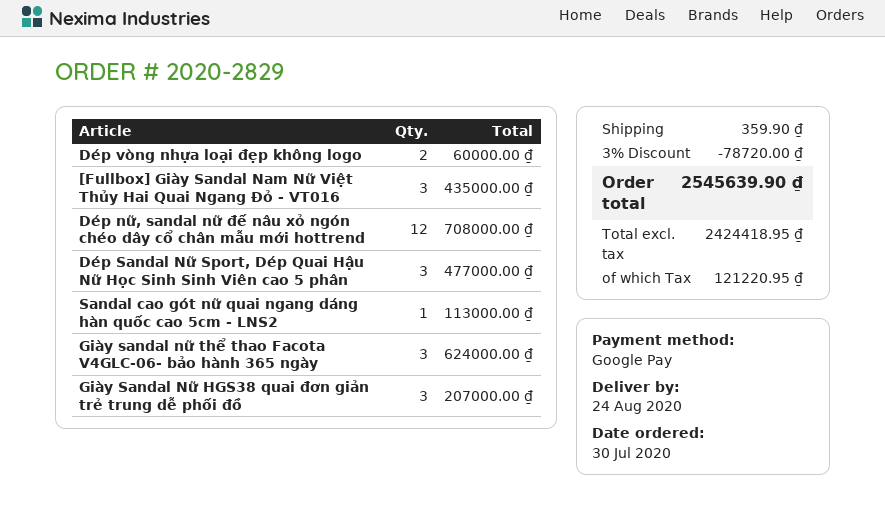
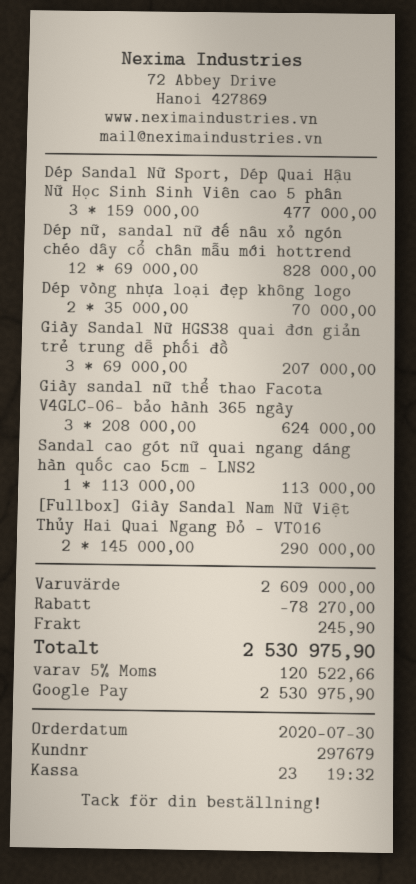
Dép vòng nhựa loại đẹp không logo: 2 for 60000.00 -> 2 for 70000.00
[Fullbox] Giày Sandal Nam Nữ Việt Thủy Hai Quai Ngang Đỏ - VT016: 3 for 435000.00 -> 2 for 290000.00
Dép nữ, sandal nữ đế nâu xỏ ngón chéo dây cổ chân mẫu mới hottrend: 12 for 708000.00 -> 12 for 828000.00
discount: 78720.00 -> 78270.00
shipping: 359.90 -> 245.90
tax: 121220.95 -> 120522.66
total: 2545639.90 -> 2530975.90

